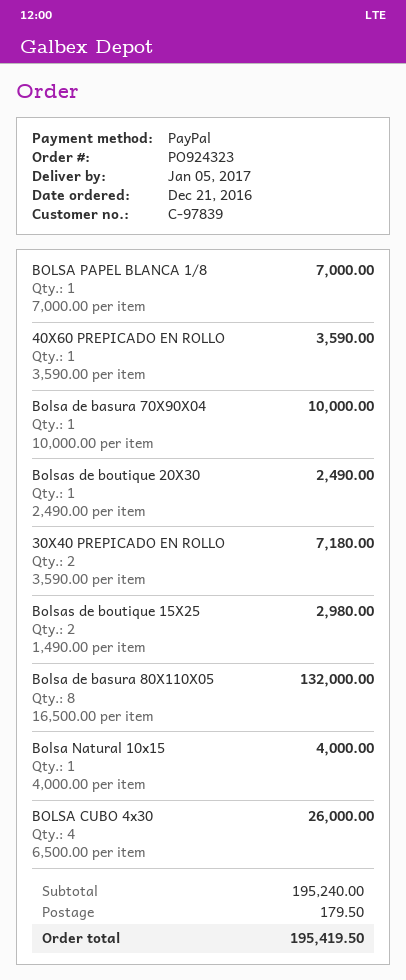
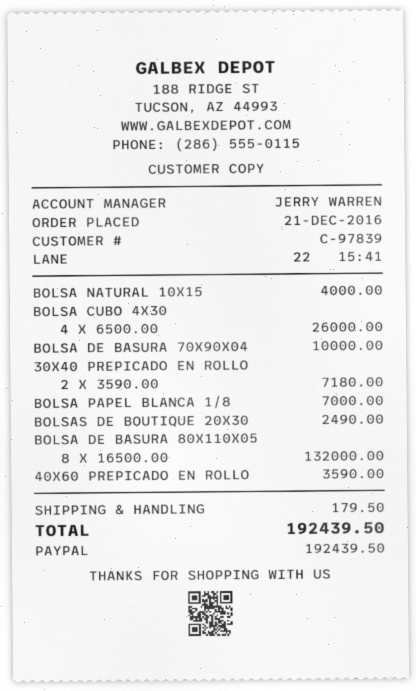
Bolsas de boutique 15X25: 2 x 1490.00 = 2980.00 -> none
total: 195419.50 -> 192439.50

